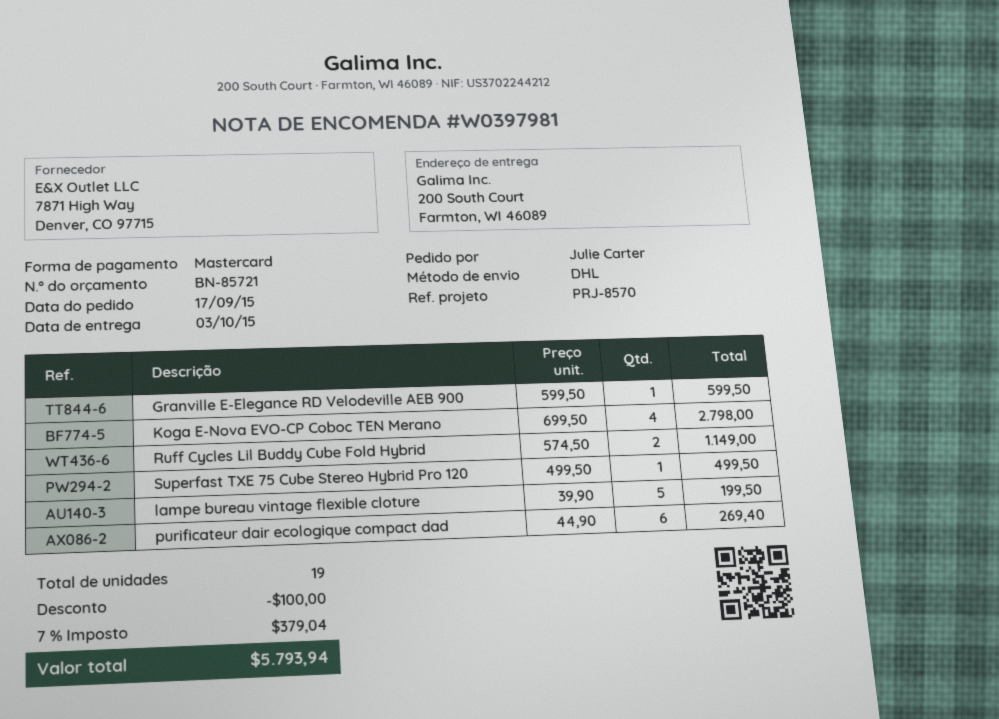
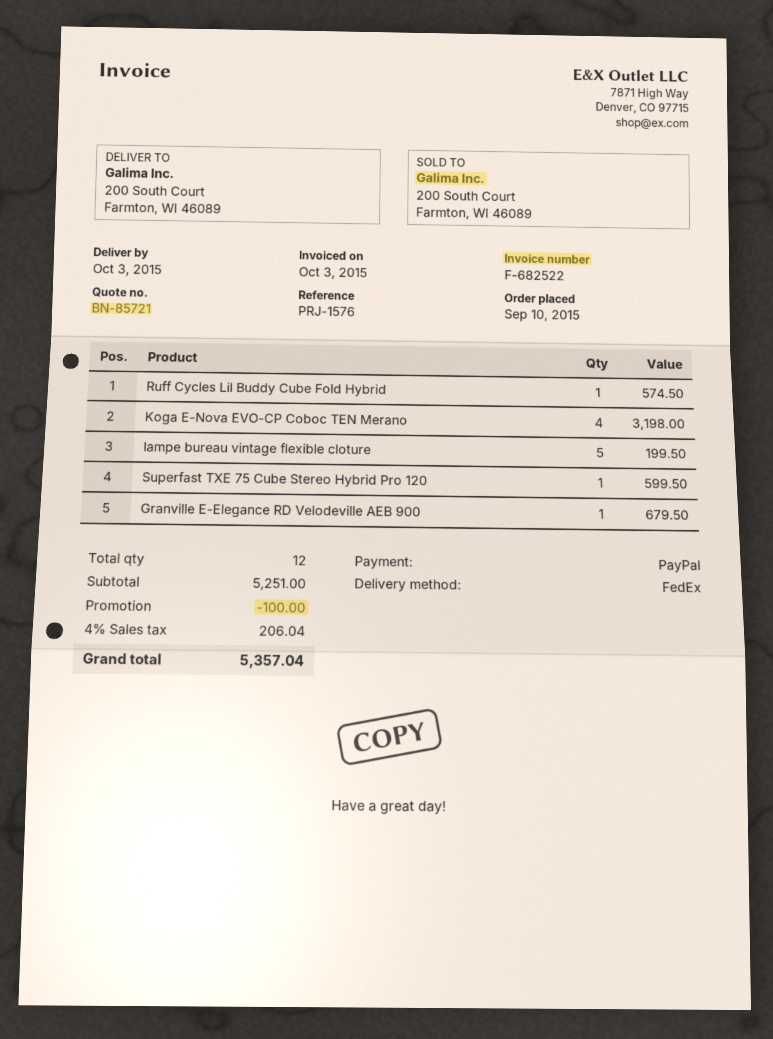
order date: 2015-09-17 -> 2015-09-10
reference: PRJ-8570 -> PRJ-1576
payment method: Mastercard -> PayPal
shipping method: DHL -> FedEx
Granville E-Elegance RD Velodeville AEB 900: 1 for 599.50 -> 1 for 679.50
Koga E-Nova EVO-CP Coboc TEN Merano: 4 for 2798.00 -> 4 for 3198.00
Ruff Cycles Lil Buddy Cube Fold Hybrid: 2 for 1149.00 -> 1 for 574.50
Superfast TXE 75 Cube Stereo Hybrid Pro 120: 1 for 499.50 -> 1 for 599.50
purificateur dair ecologique compact dad: 6 for 269.40 -> none
total quantity: 19 -> 12
tax: 7% = 379.04 -> 4% = 206.04
total: 5793.94 -> 5357.04

